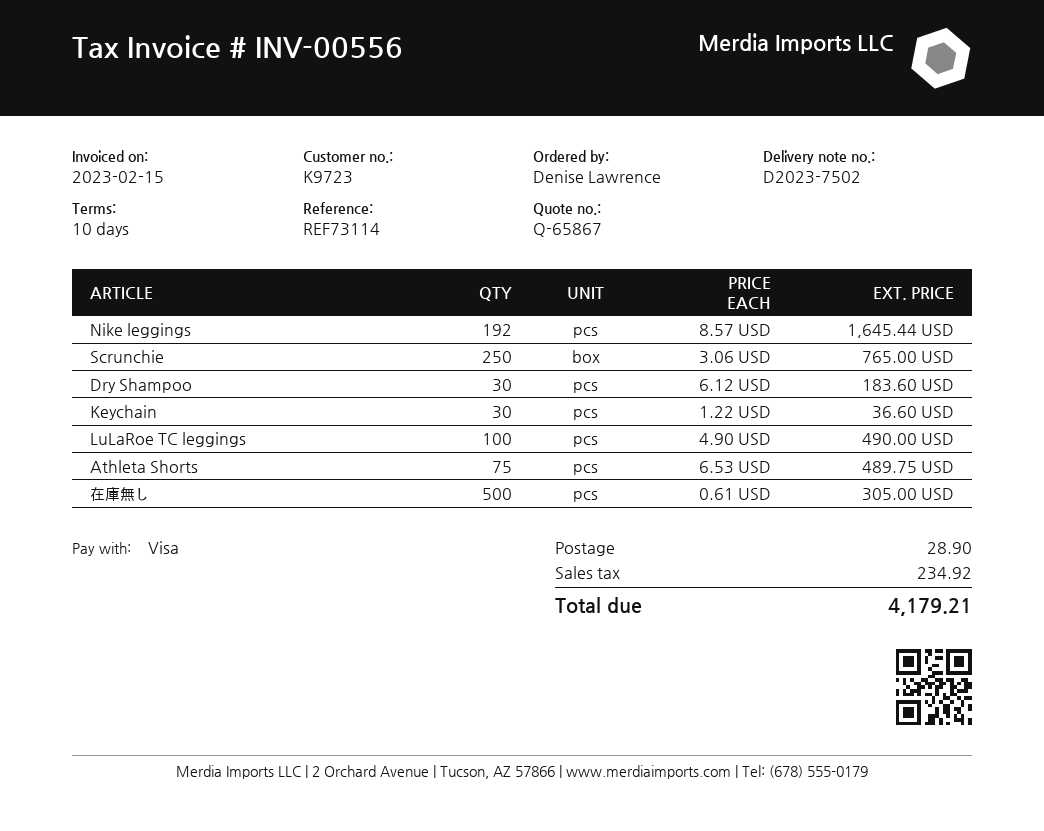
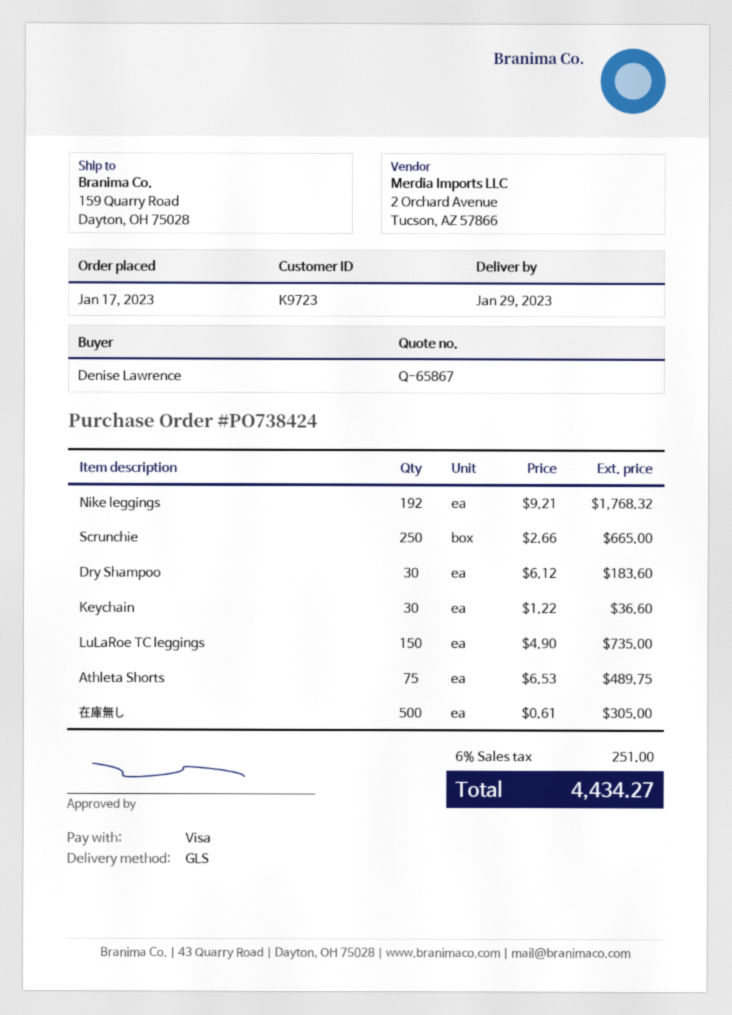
Nike leggings: 192 x 8.57 = 1645.44 -> 192 x 9.21 = 1768.32
Scrunchie: 250 x 3.06 = 765.00 -> 250 x 2.66 = 665.00
LuLaRoe TC leggings: 100 x 4.90 = 490.00 -> 150 x 4.90 = 735.00
shipping: 28.90 -> none
tax: 234.92 -> 251.00
total: 4179.21 -> 4434.27

